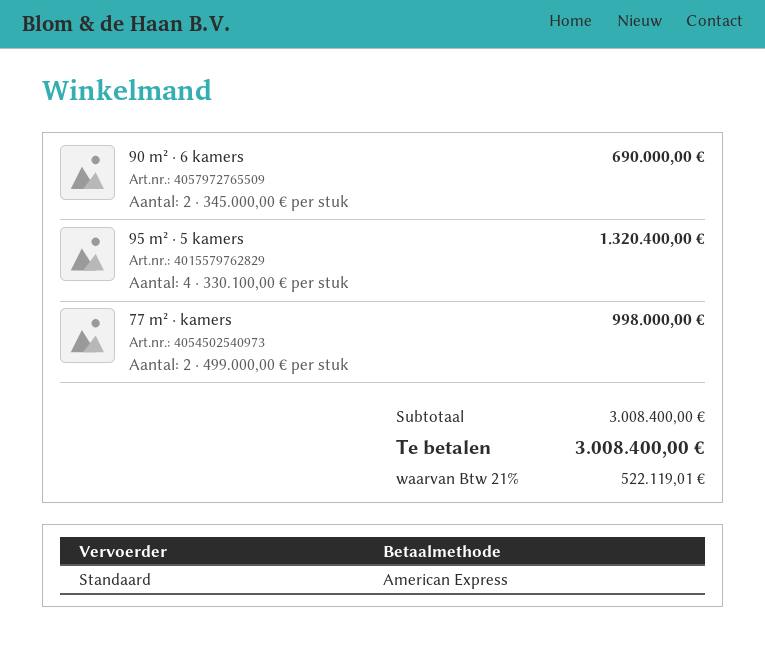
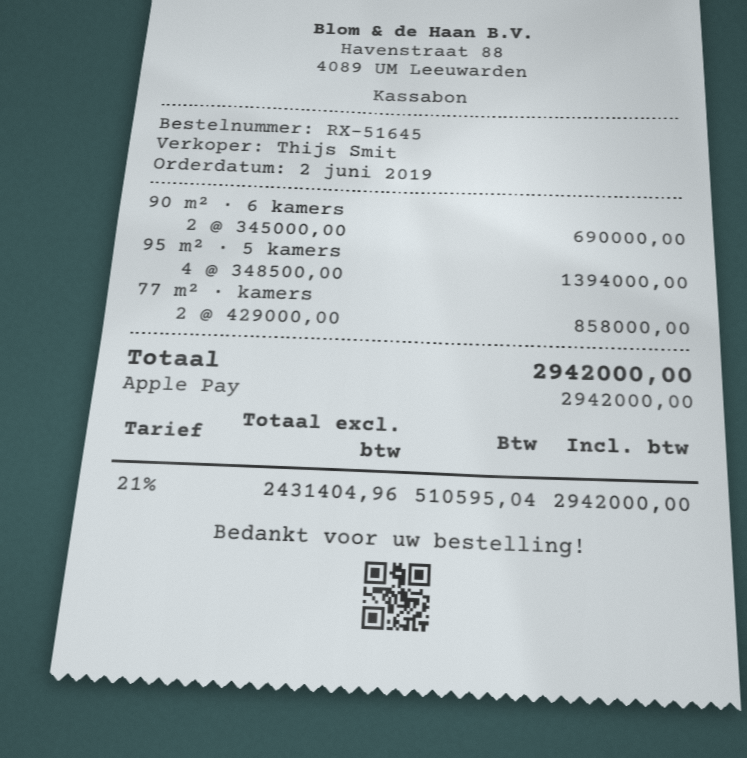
payment method: American Express -> Apple Pay
95 m² · 5 kamers: 4 x 330100.00 = 1320400.00 -> 4 x 348500.00 = 1394000.00
77 m² · kamers: 2 x 499000.00 = 998000.00 -> 2 x 429000.00 = 858000.00
tax: 21% = 522119.01 -> 21% = 510595.04
total: 3008400.00 -> 2942000.00

